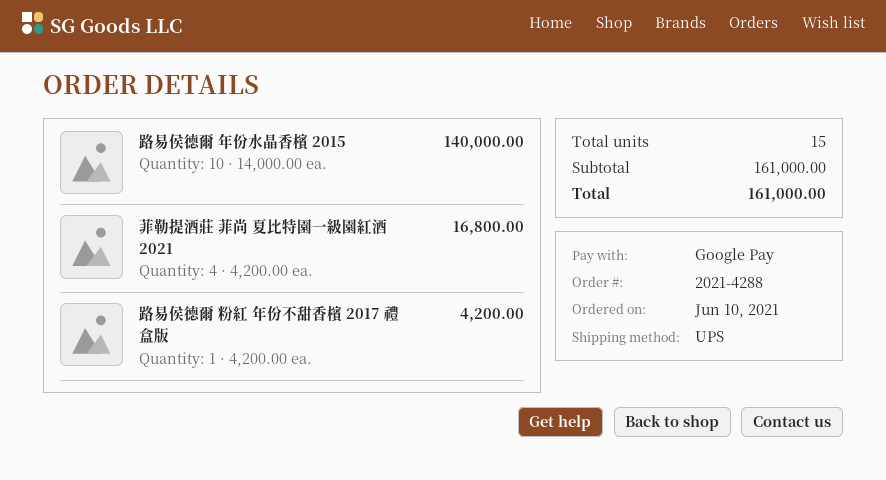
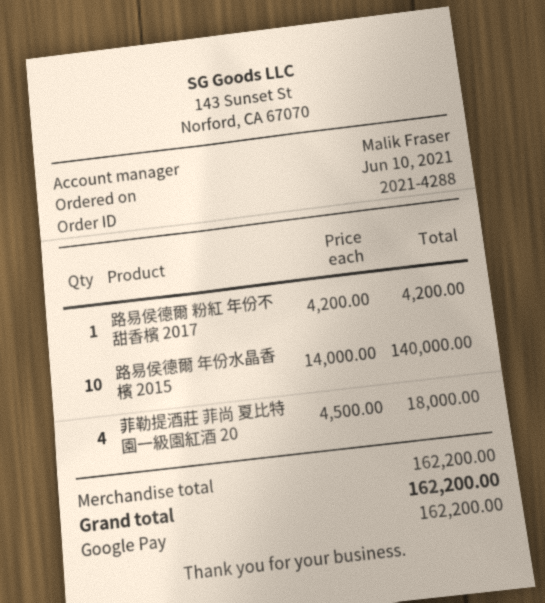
菲勒提酒莊 菲尚 夏比特園一級園紅酒 2021: 4 x 4200.00 = 16800.00 -> 4 x 4500.00 = 18000.00
subtotal: 161000.00 -> 162200.00
total: 161000.00 -> 162200.00

